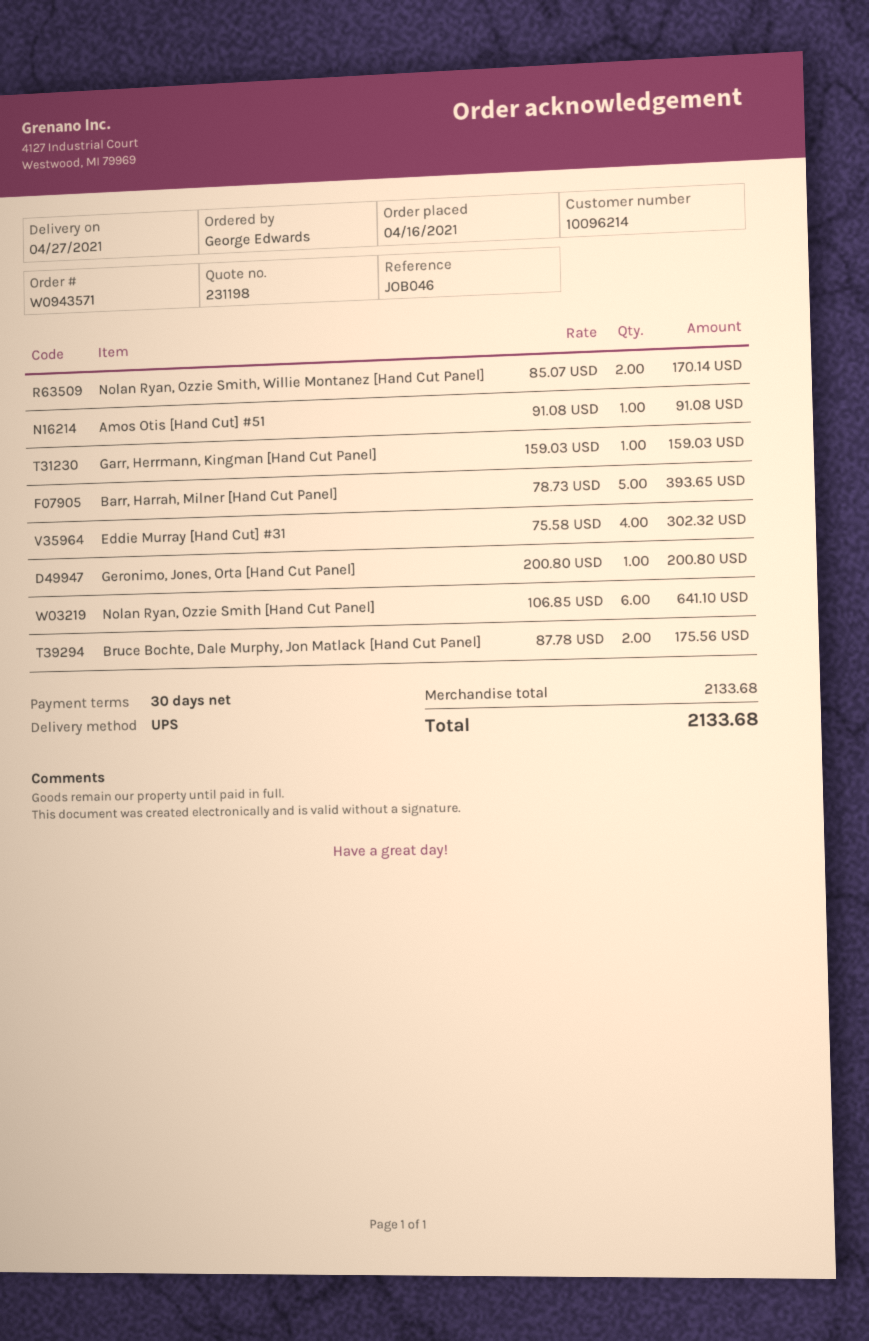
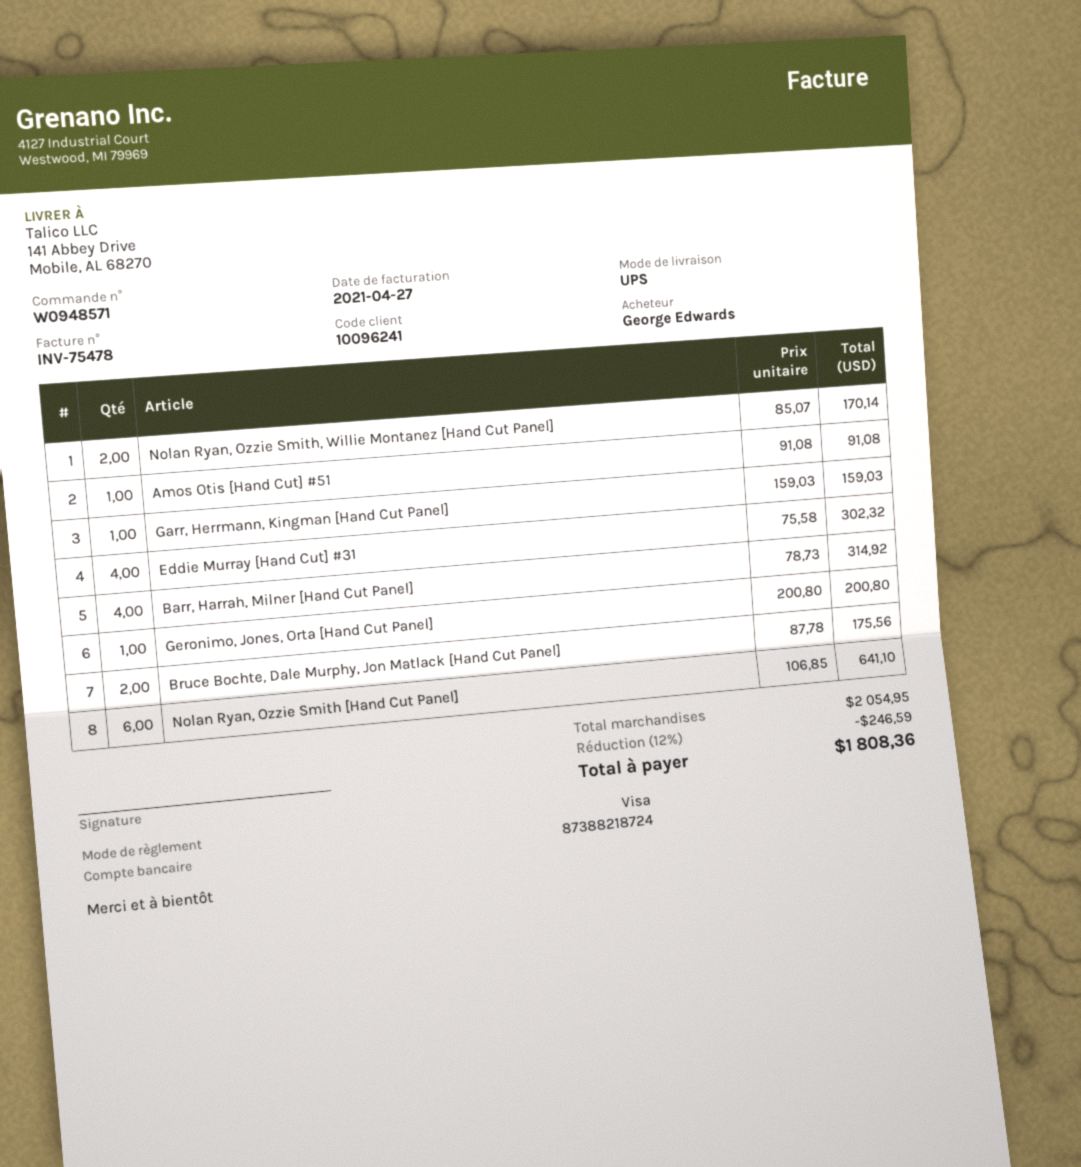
order number: W0943571 -> W0948571
customer number: 10096214 -> 10096241
Barr, Harrah, Milner [Hand Cut Panel]: 5 x 78.73 = 393.65 -> 4 x 78.73 = 314.92
subtotal: 2133.68 -> 2054.95
discount: none -> 12% = 246.59
total: 2133.68 -> 1808.36

